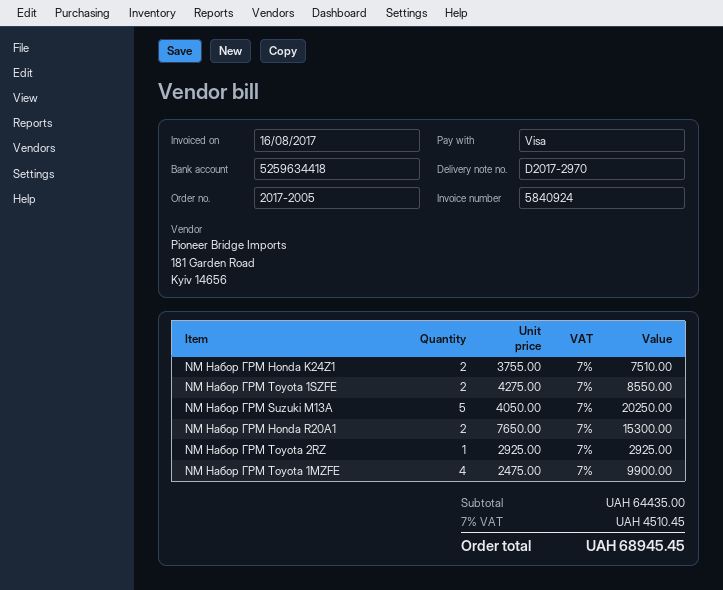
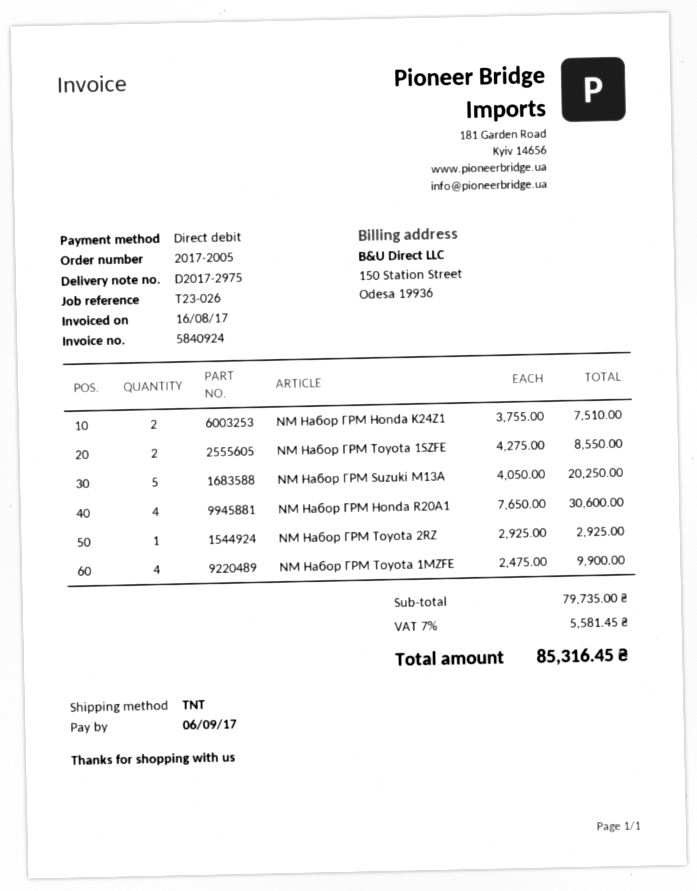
delivery note number: D2017-2970 -> D2017-2975
payment method: Visa -> direct debit
NM Набор ГРМ Honda R20A1: 2 x 7650.00 = 15300.00 -> 4 x 7650.00 = 30600.00
subtotal: 64435.00 -> 79735.00
tax: 7% = 4510.45 -> 7% = 5581.45
total: 68945.45 -> 85316.45

